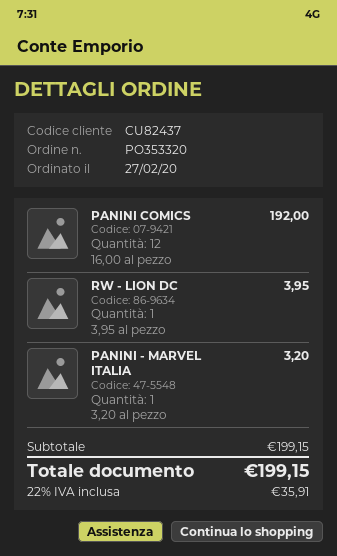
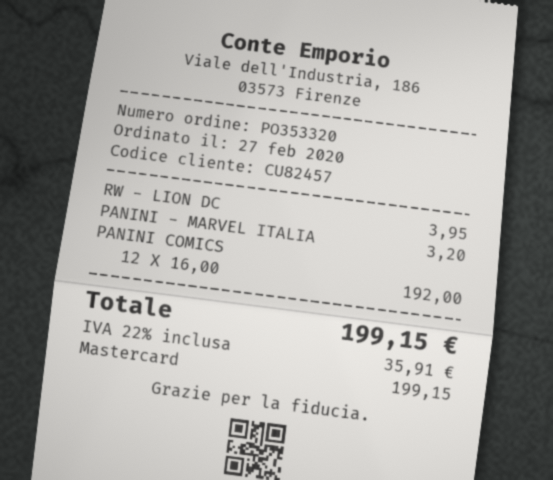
customer number: CU82437 -> CU82457

